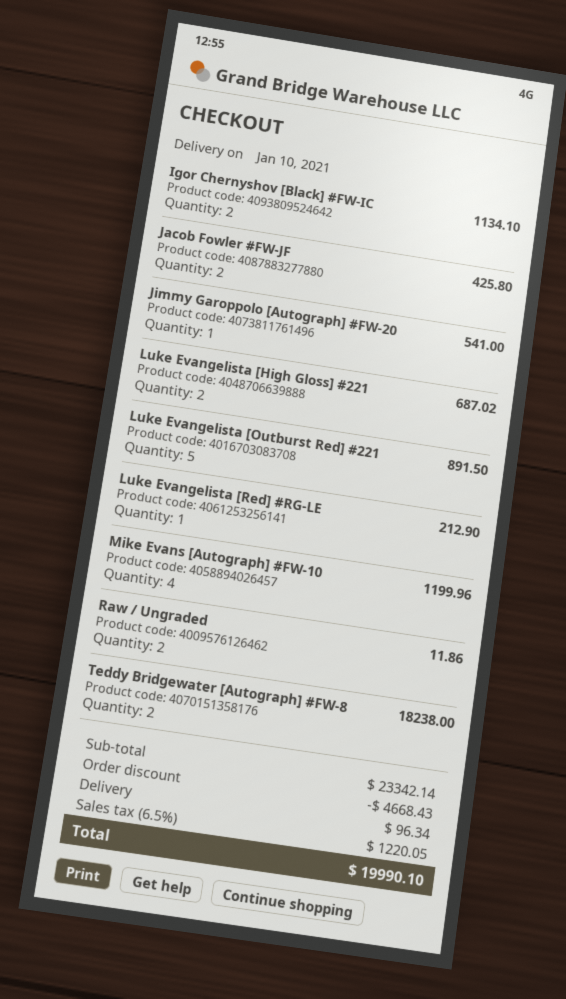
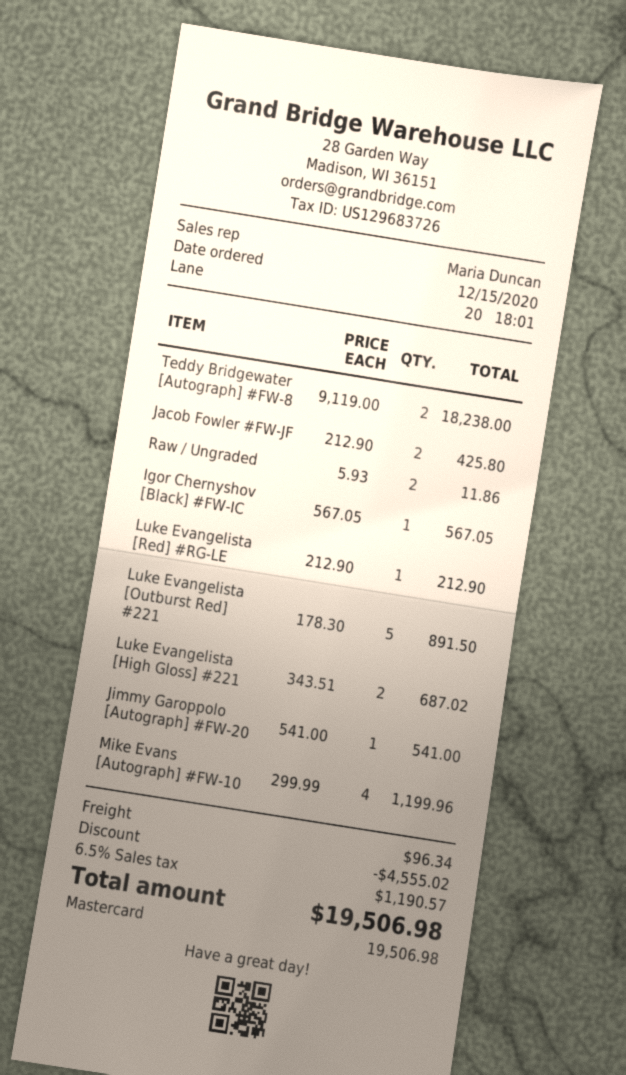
Igor Chernyshov [Black] #FW-IC: 2 for 1134.10 -> 1 for 567.05
discount: 4668.43 -> 4555.02
tax: 6.5% = 1220.05 -> 6.5% = 1190.57
total: 19990.10 -> 19506.98

